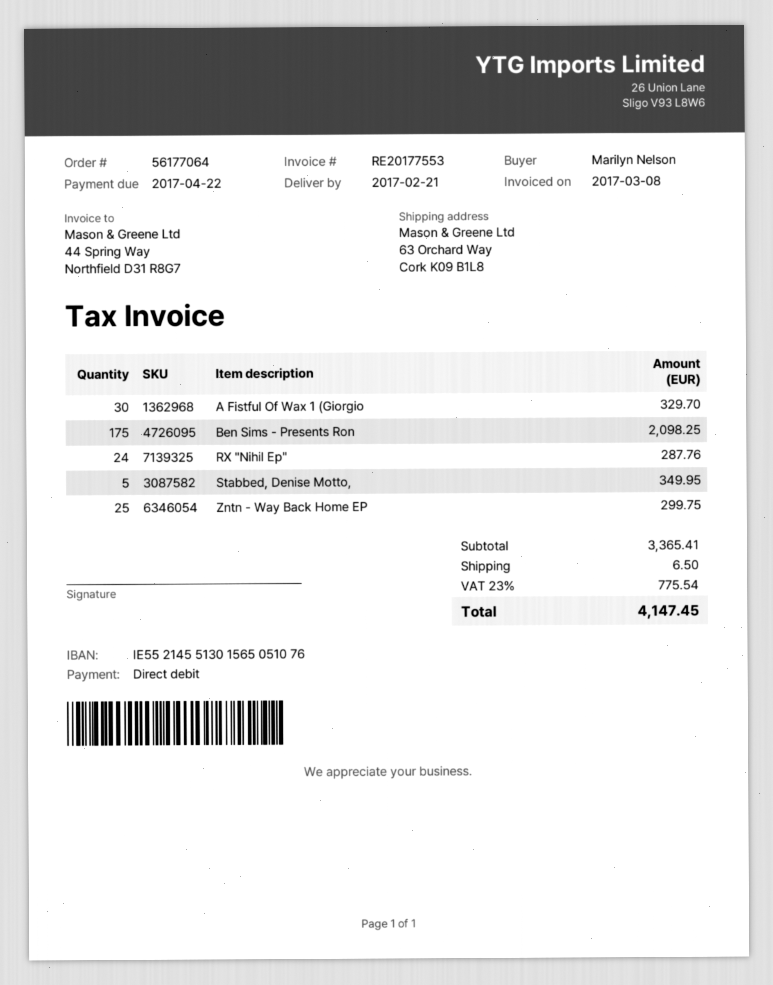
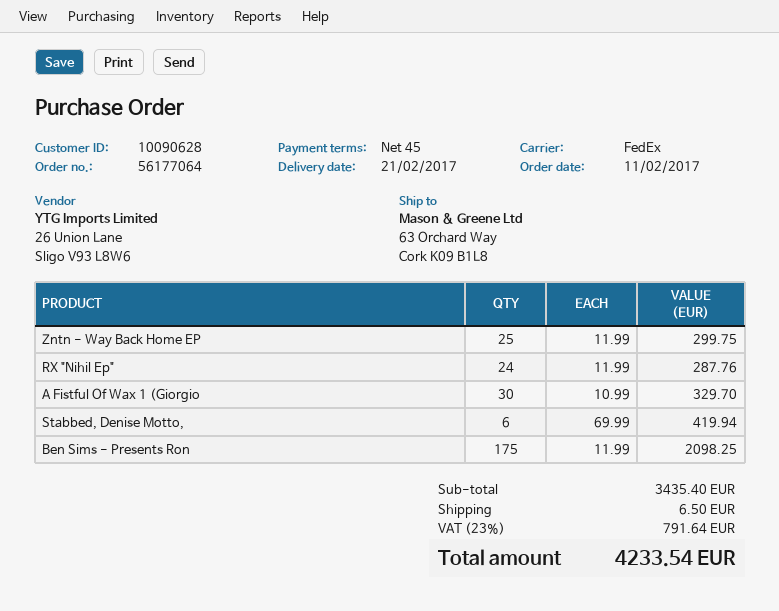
Stabbed, Denise Motto,: 5 for 349.95 -> 6 for 419.94
subtotal: 3365.41 -> 3435.40
tax: 23% = 775.54 -> 23% = 791.64
total: 4147.45 -> 4233.54

